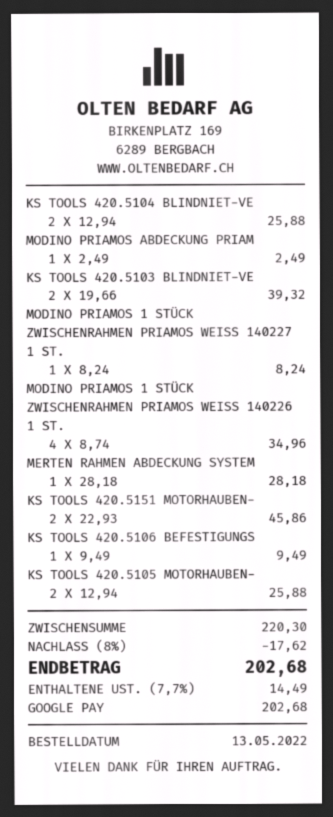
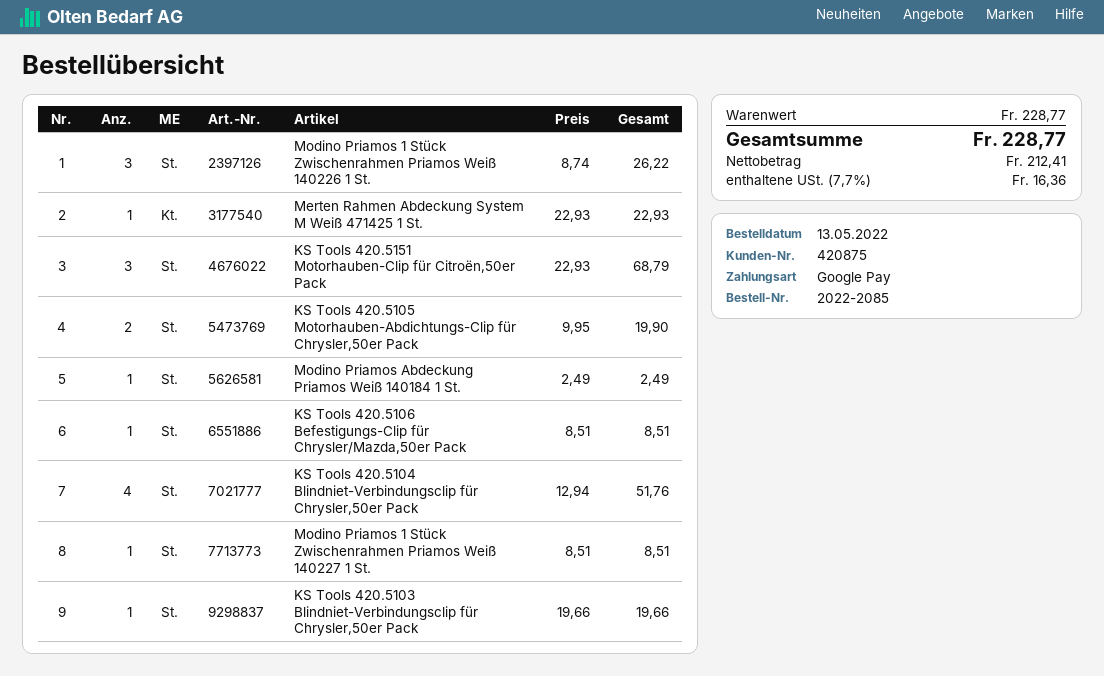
KS TOOLS 420.5104 BLINDNIET-VE: 2 x 12.94 = 25.88 -> 4 x 12.94 = 51.76
KS TOOLS 420.5103 BLINDNIET-VE: 2 x 19.66 = 39.32 -> 1 x 19.66 = 19.66
MODINO PRIAMOS 1 STÜCK ZWISCHENRAHMEN PRIAMOS WEISS 140227 1 ST.: 1 x 8.24 = 8.24 -> 1 x 8.51 = 8.51
MODINO PRIAMOS 1 STÜCK ZWISCHENRAHMEN PRIAMOS WEISS 140226 1 ST.: 4 x 8.74 = 34.96 -> 3 x 8.74 = 26.22
MERTEN RAHMEN ABDECKUNG SYSTEM: 1 x 28.18 = 28.18 -> 1 x 22.93 = 22.93
KS TOOLS 420.5151 MOTORHAUBEN-: 2 x 22.93 = 45.86 -> 3 x 22.93 = 68.79
KS TOOLS 420.5106 BEFESTIGUNGS: 1 x 9.49 = 9.49 -> 1 x 8.51 = 8.51
KS TOOLS 420.5105 MOTORHAUBEN-: 2 x 12.94 = 25.88 -> 2 x 9.95 = 19.90
subtotal: 220.30 -> 228.77
discount: 8% = 17.62 -> none
tax: 7.7% = 14.49 -> 7.7% = 16.36
total: 202.68 -> 228.77

